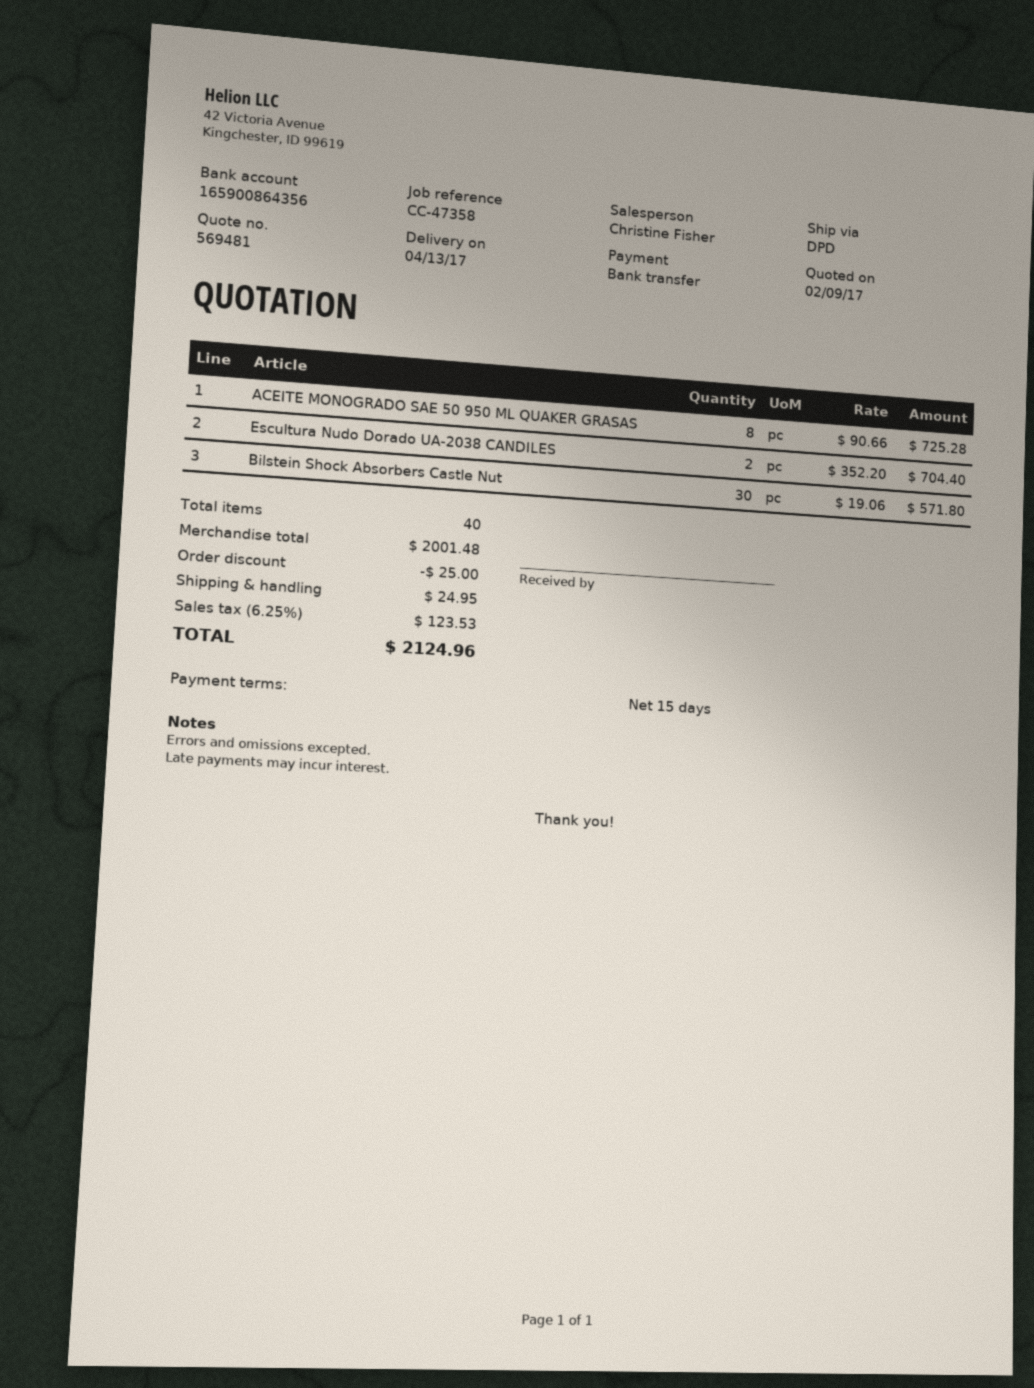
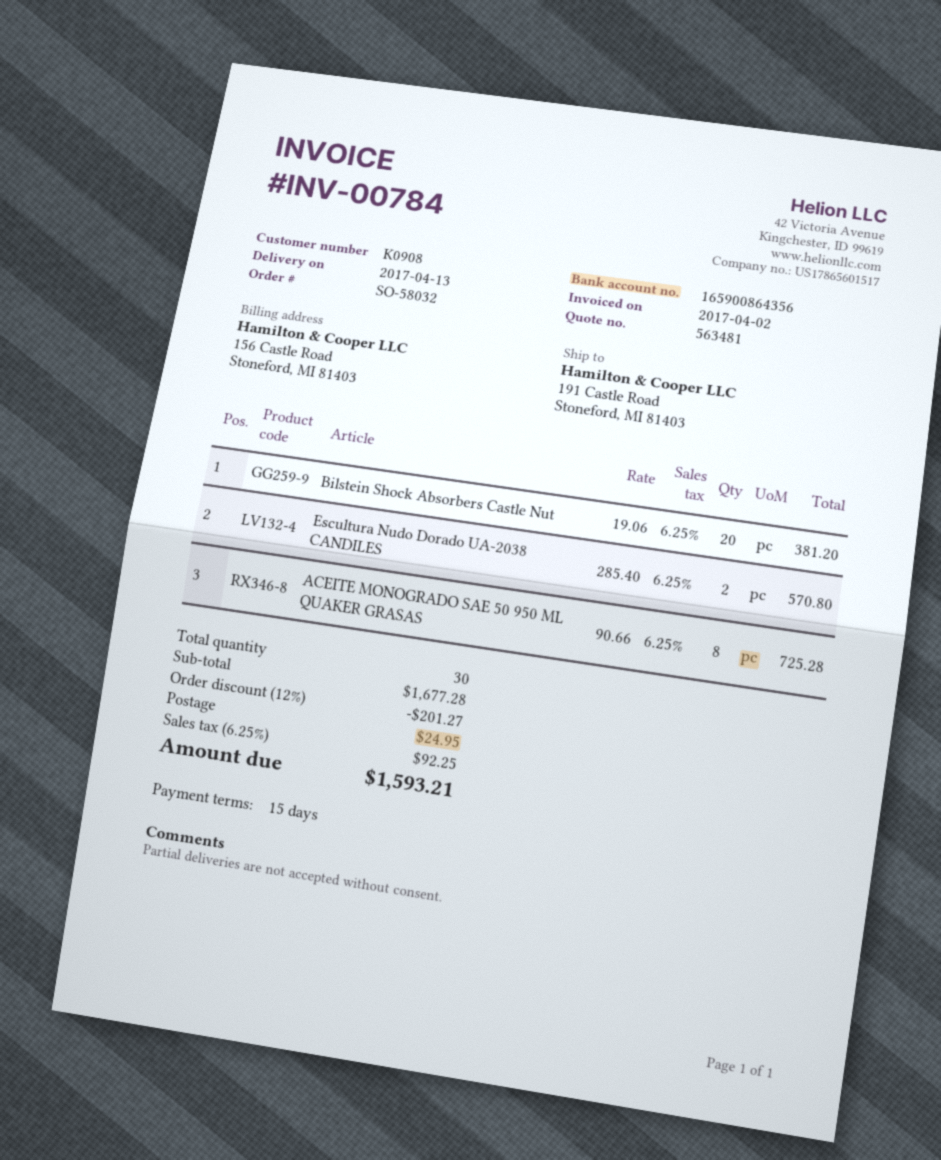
quote number: 569481 -> 563481
Escultura Nudo Dorado UA-2038 CANDILES: 2 x 352.20 = 704.40 -> 2 x 285.40 = 570.80
Bilstein Shock Absorbers Castle Nut: 30 x 19.06 = 571.80 -> 20 x 19.06 = 381.20
total quantity: 40 -> 30
subtotal: 2001.48 -> 1677.28
discount: 25.00 -> 201.27
tax: 6.25% = 123.53 -> 6.25% = 92.25
total: 2124.96 -> 1593.21

